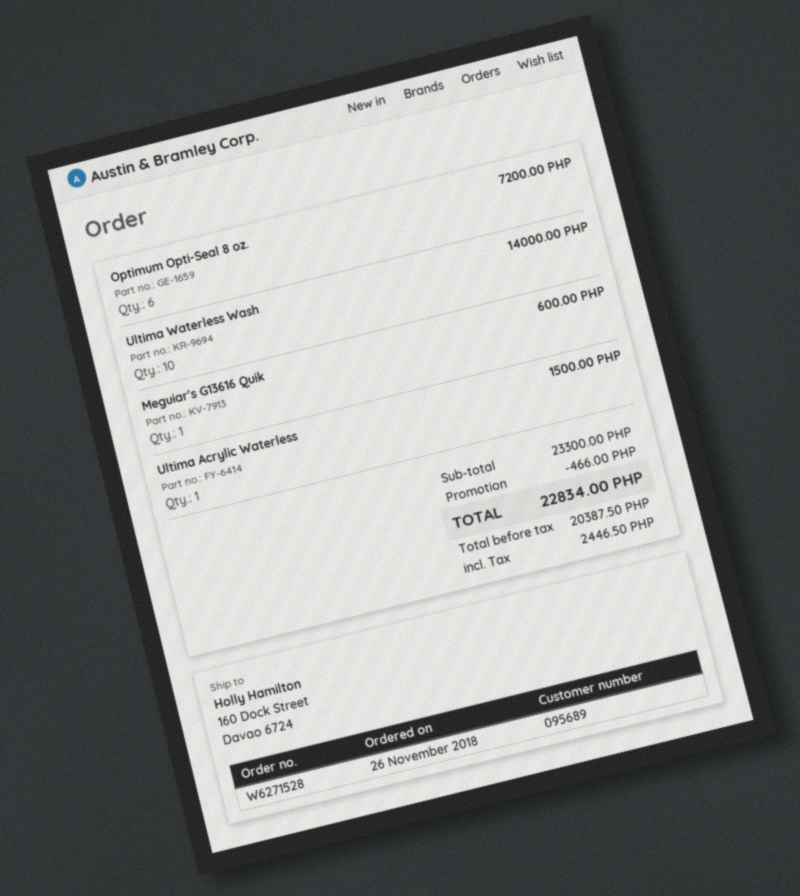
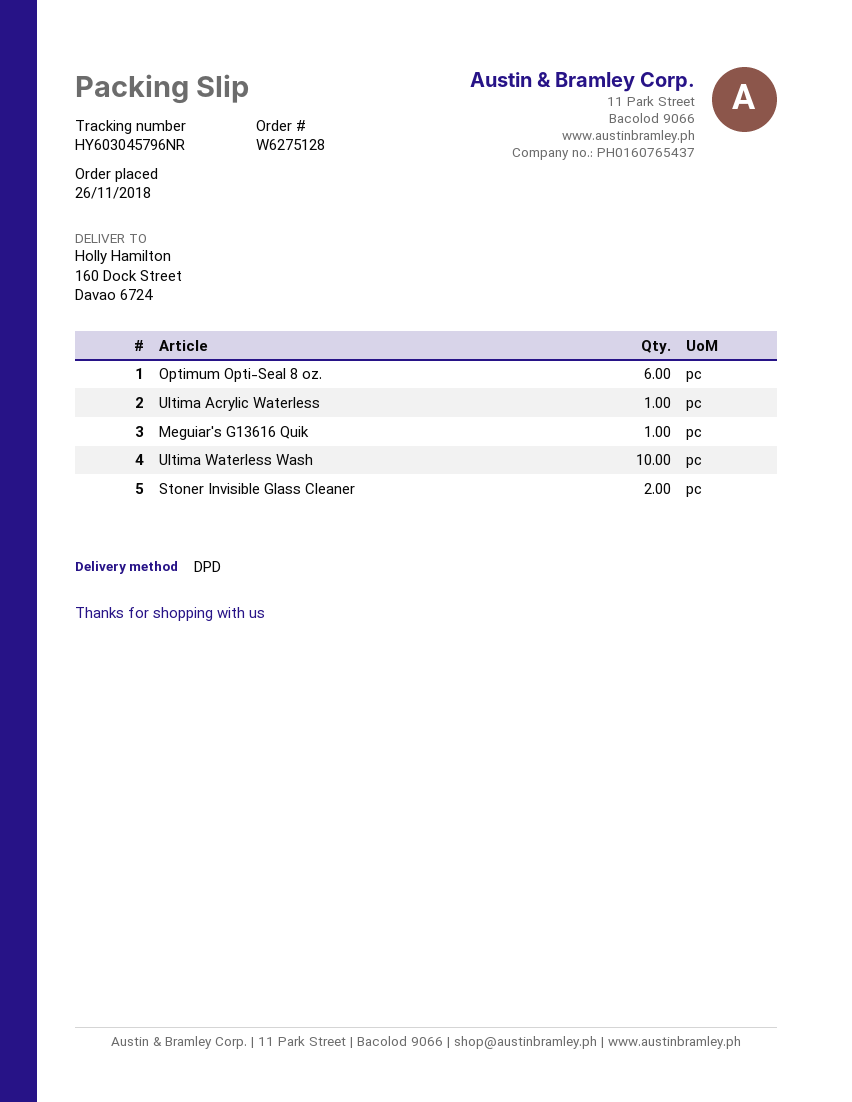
order number: W6271528 -> W6275128
Stoner Invisible Glass Cleaner: none -> 2

